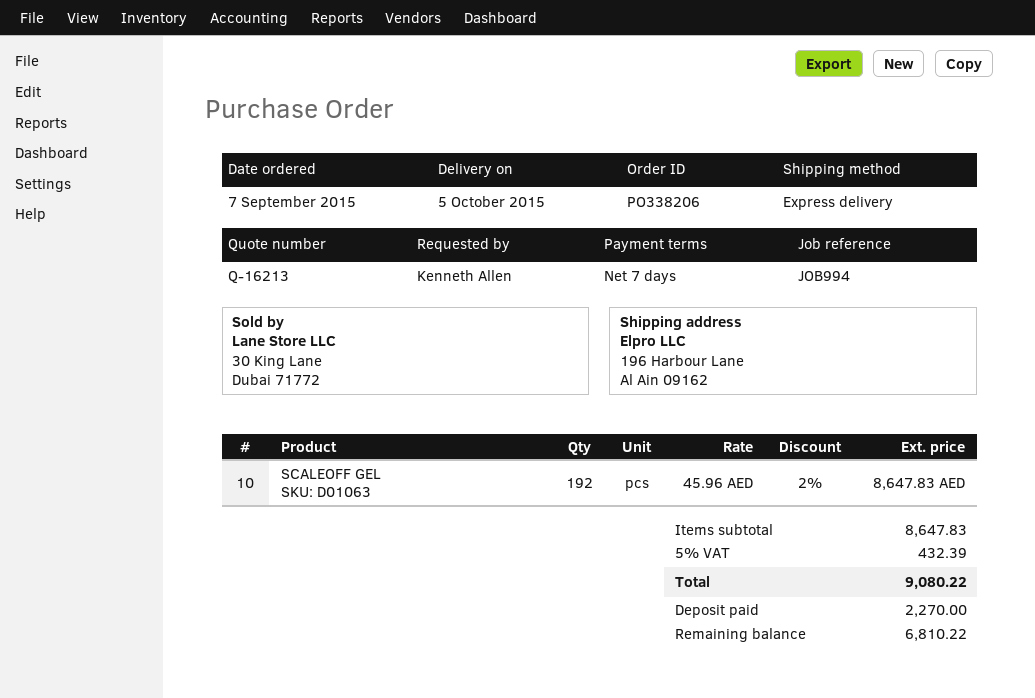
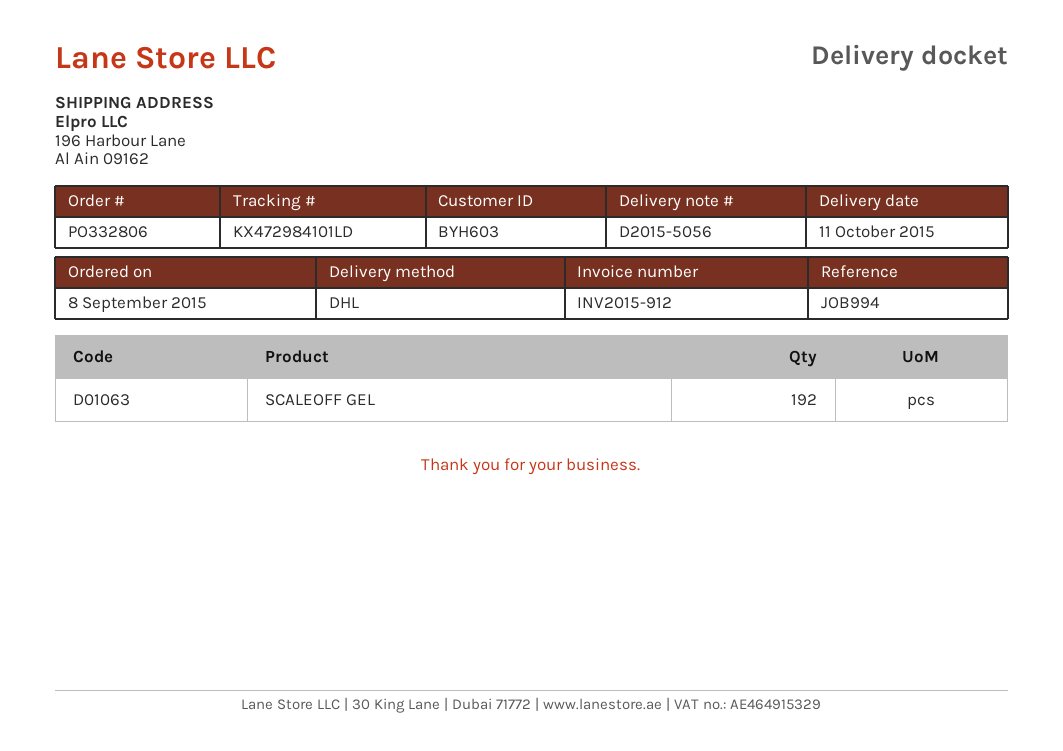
order number: PO338206 -> PO332806
order date: 2015-09-07 -> 2015-09-08
delivery date: 2015-10-05 -> 2015-10-11
shipping method: express -> DHL

